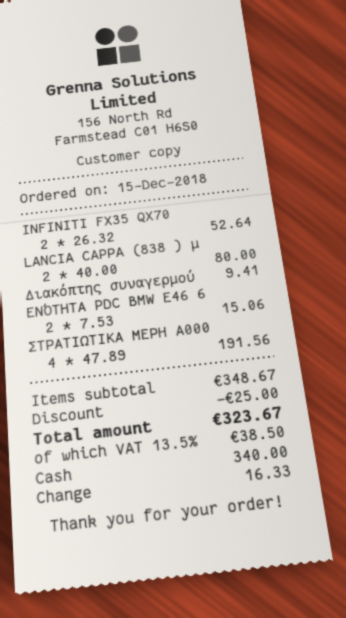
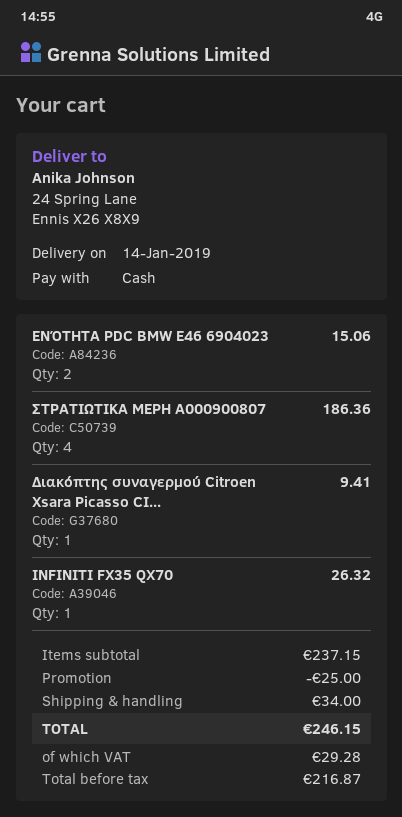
INFINITI FX35 QX70: 2 for 52.64 -> 1 for 26.32
LANCIA CAPPA (838 ) μ: 2 for 80.00 -> none
ΣΤΡΑΤΙΩΤΙΚΑ ΜΕΡΗ Α000: 4 for 191.56 -> 4 for 186.36
subtotal: 348.67 -> 237.15
shipping: none -> 34.00
tax: 38.50 -> 29.28
total: 323.67 -> 246.15

